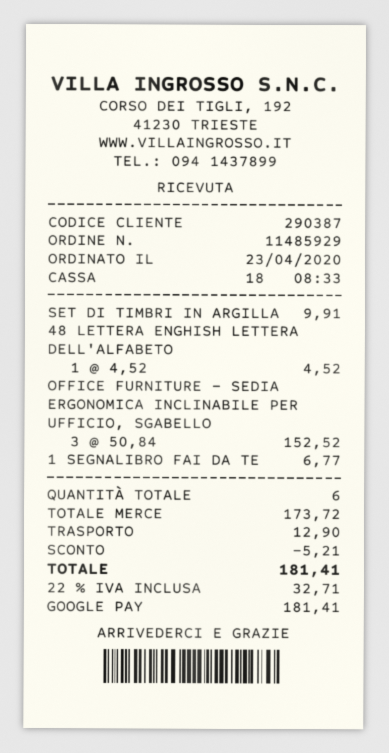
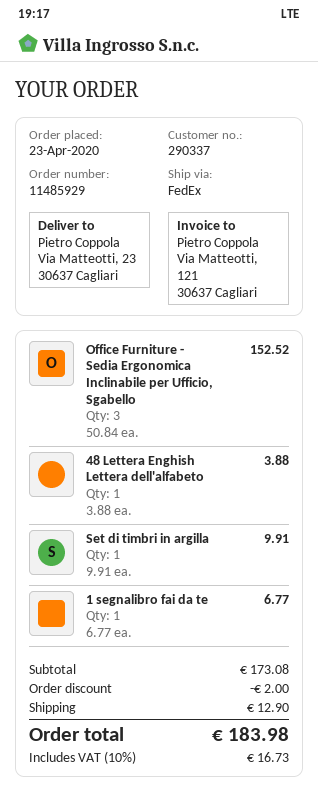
customer number: 290387 -> 290337
48 LETTERA ENGHISH LETTERA DELL'ALFABETO: 1 x 4.52 = 4.52 -> 1 x 3.88 = 3.88
subtotal: 173.72 -> 173.08
discount: 5.21 -> 2.00
tax: 22% = 32.71 -> 10% = 16.73
total: 181.41 -> 183.98

